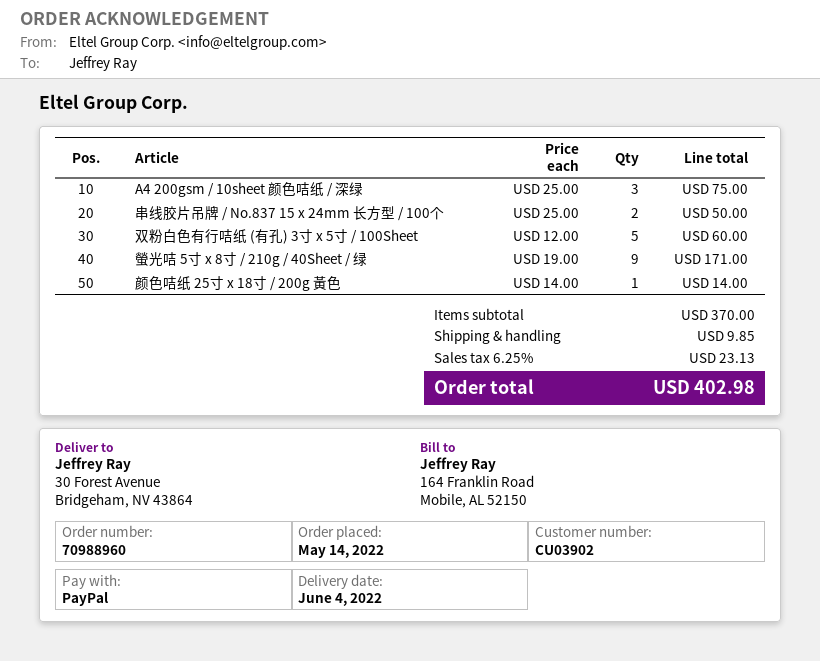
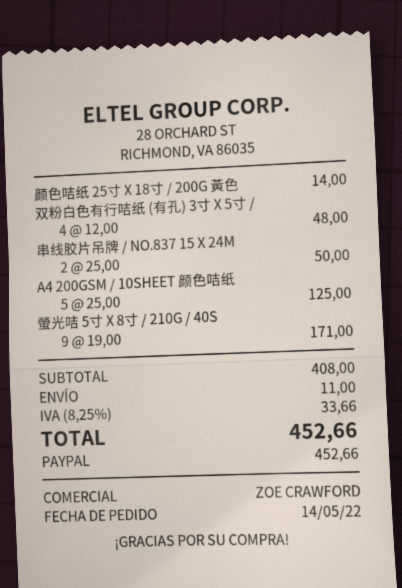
A4 200gsm / 10sheet 颜色咭纸 / 深绿: 3 x 25.00 = 75.00 -> 5 x 25.00 = 125.00
双粉白色有行咭纸 (有孔) 3寸 x 5寸 / 100Sheet: 5 x 12.00 = 60.00 -> 4 x 12.00 = 48.00
subtotal: 370.00 -> 408.00
shipping: 9.85 -> 11.00
tax: 6.25% = 23.13 -> 8.25% = 33.66
total: 402.98 -> 452.66

